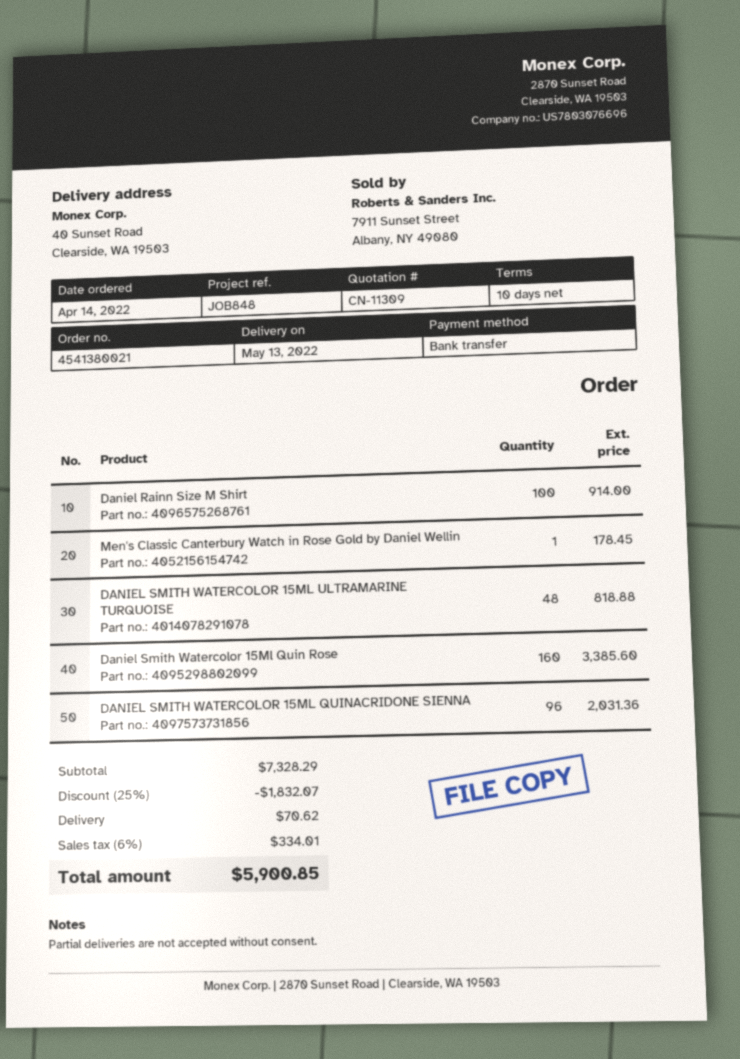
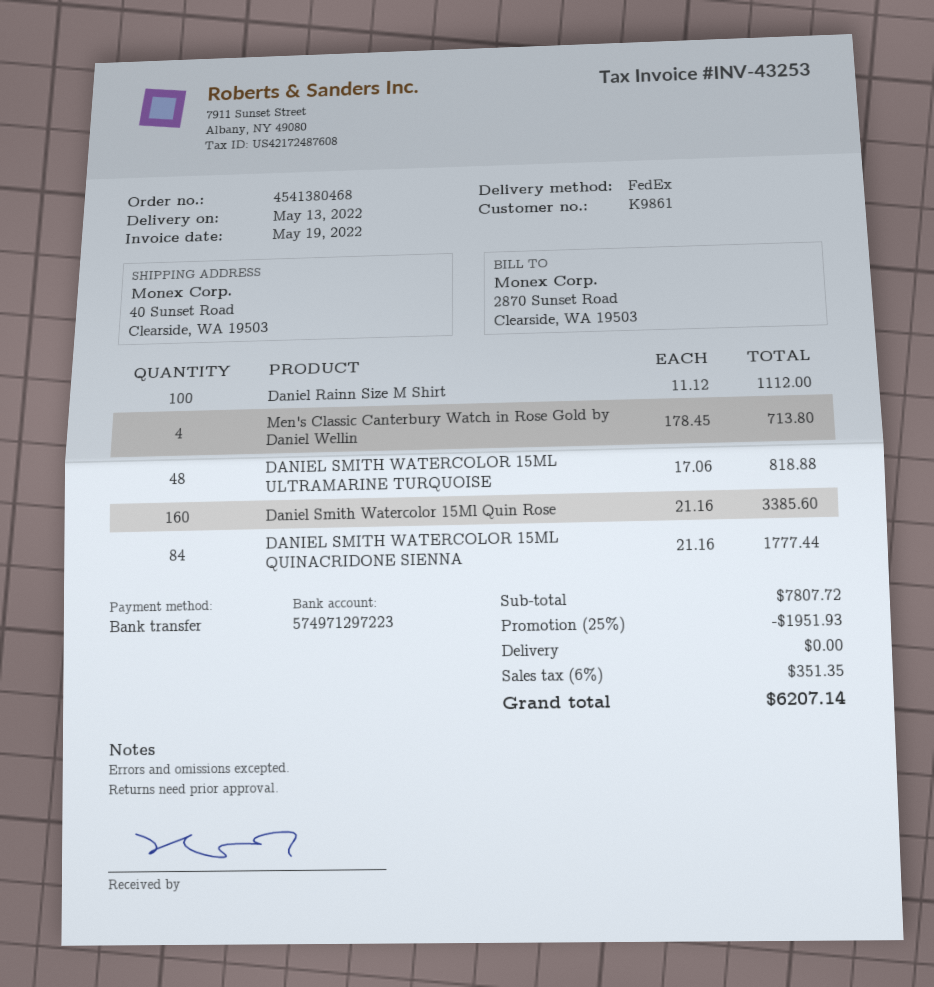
order number: 4541380021 -> 4541380468
Daniel Rainn Size M Shirt: 100 for 914.00 -> 100 for 1112.00
Men's Classic Canterbury Watch in Rose Gold by Daniel Wellin: 1 for 178.45 -> 4 for 713.80
DANIEL SMITH WATERCOLOR 15ML QUINACRIDONE SIENNA: 96 for 2031.36 -> 84 for 1777.44
subtotal: 7328.29 -> 7807.72
discount: 25% = 1832.07 -> 25% = 1951.93
shipping: 70.62 -> 0.00
tax: 6% = 334.01 -> 6% = 351.35
total: 5900.85 -> 6207.14

